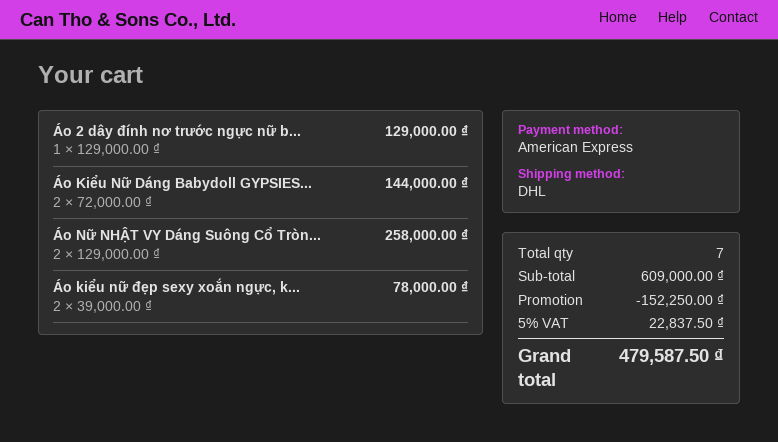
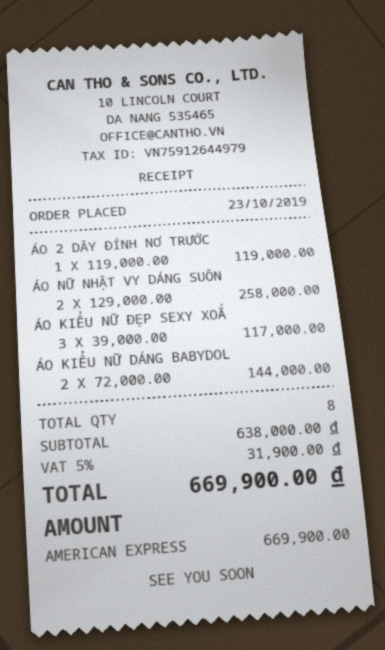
Áo 2 dây đính nơ trước ngực nữ b...: 1 x 129000.00 = 129000.00 -> 1 x 119000.00 = 119000.00
Áo kiểu nữ đẹp sexy xoắn ngực, k...: 2 x 39000.00 = 78000.00 -> 3 x 39000.00 = 117000.00
total quantity: 7 -> 8
subtotal: 609000.00 -> 638000.00
discount: 152250.00 -> none
tax: 5% = 22837.50 -> 5% = 31900.00
total: 479587.50 -> 669900.00

